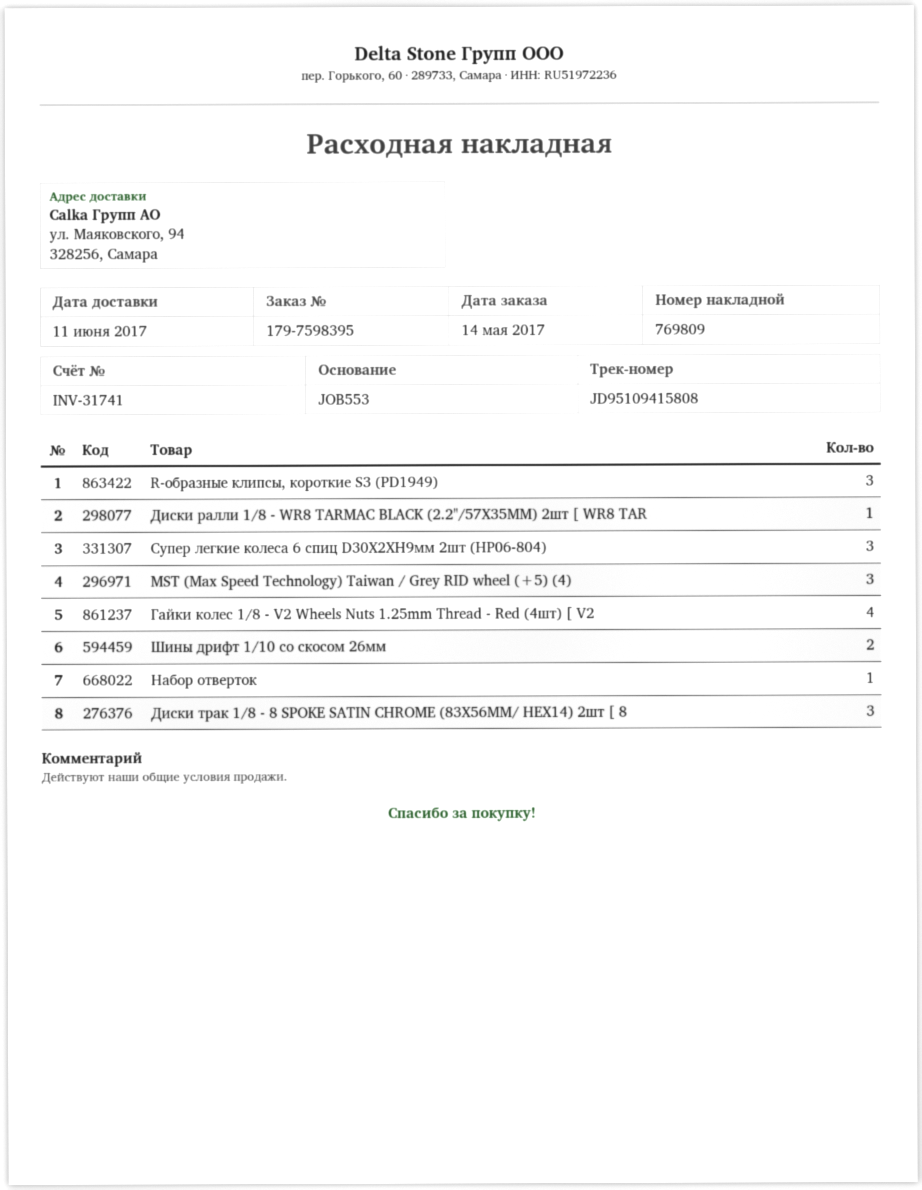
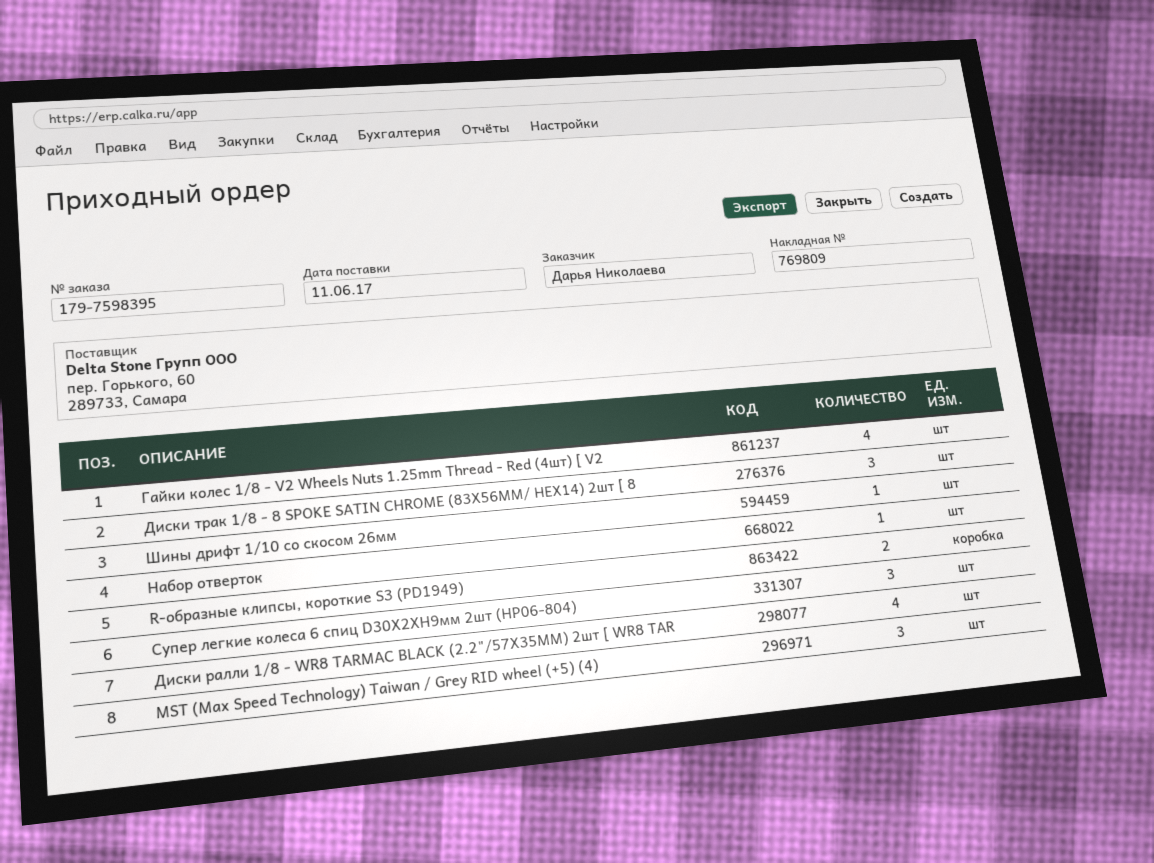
R-образные клипсы, короткие S3 (PD1949): 3 -> 2
Диски ралли 1/8 - WR8 TARMAC BLACK (2.2"/57X35MM) 2шт [ WR8 TAR: 1 -> 4
Шины дрифт 1/10 со скосом 26мм: 2 -> 1

